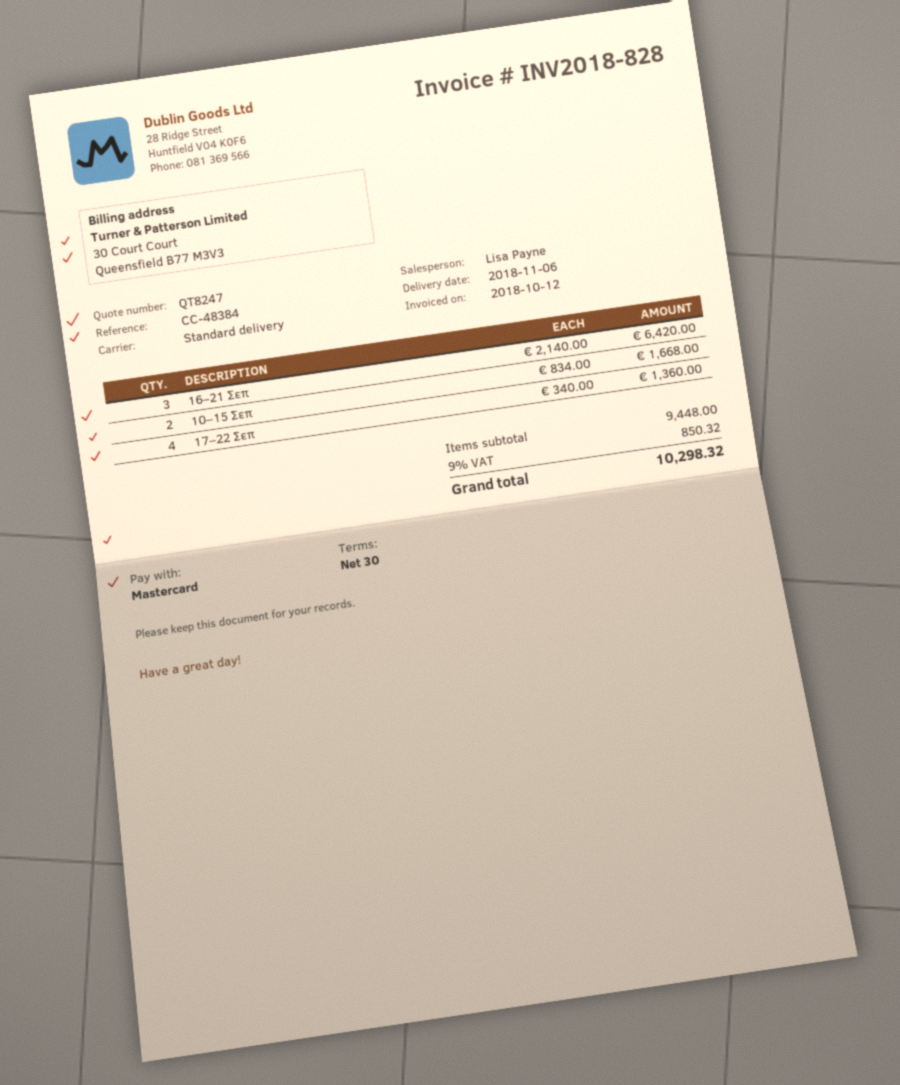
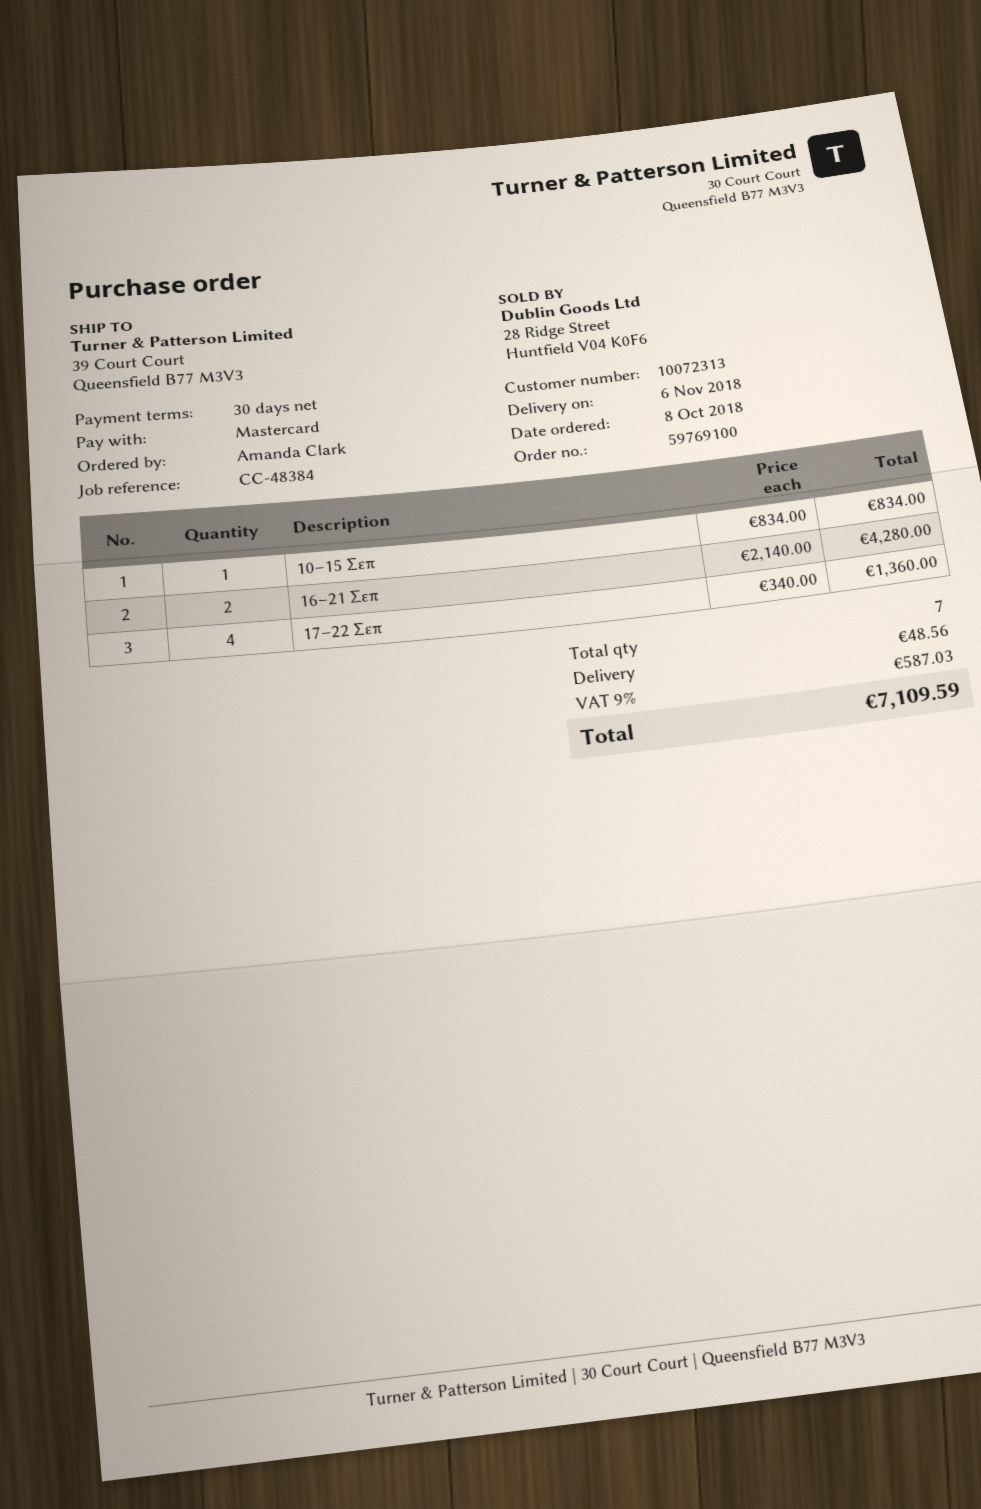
16–21 Σεπ: 3 x 2140.00 = 6420.00 -> 2 x 2140.00 = 4280.00
10–15 Σεπ: 2 x 834.00 = 1668.00 -> 1 x 834.00 = 834.00
shipping: none -> 48.56
tax: 9% = 850.32 -> 9% = 587.03
total: 10298.32 -> 7109.59

